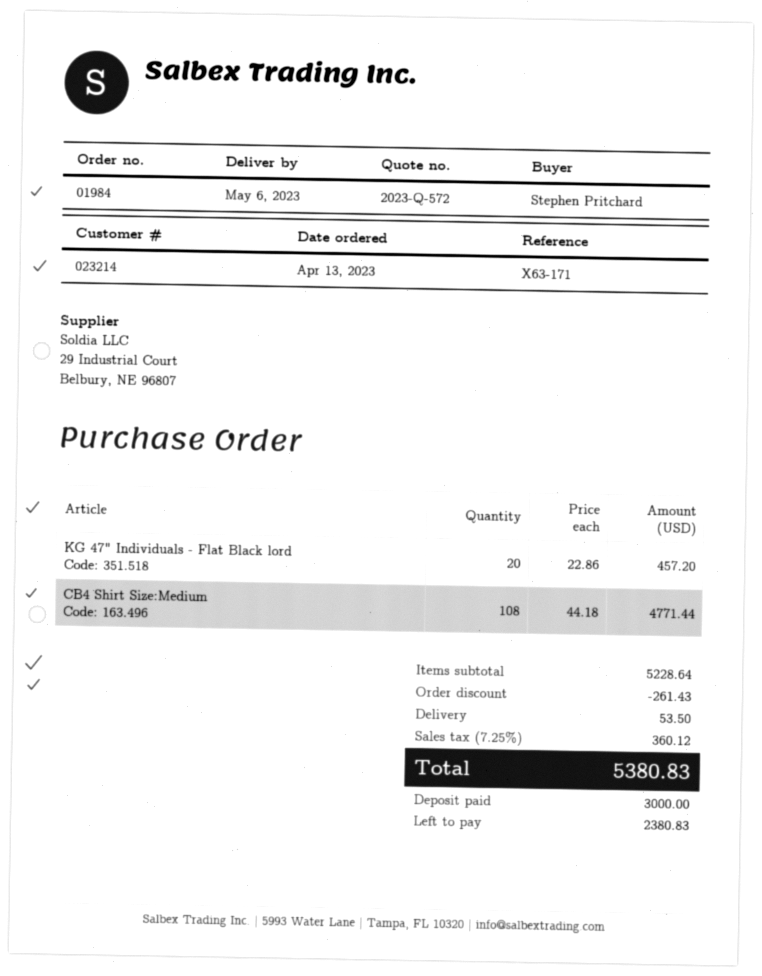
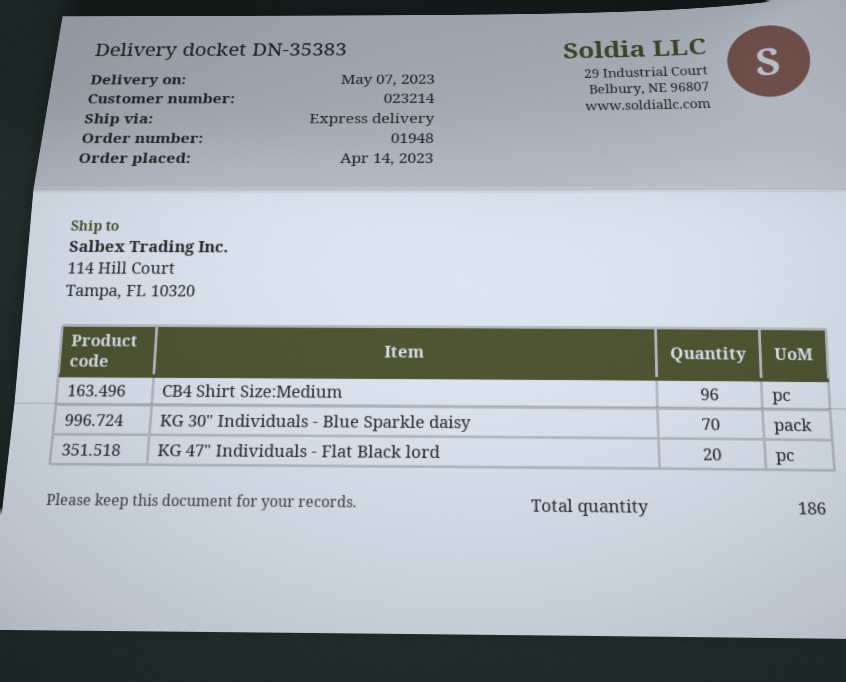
order number: 01984 -> 01948
order date: 2023-04-13 -> 2023-04-14
delivery date: 2023-05-06 -> 2023-05-07
CB4 Shirt Size:Medium: 108 -> 96
KG 30" Individuals - Blue Sparkle daisy: none -> 70

